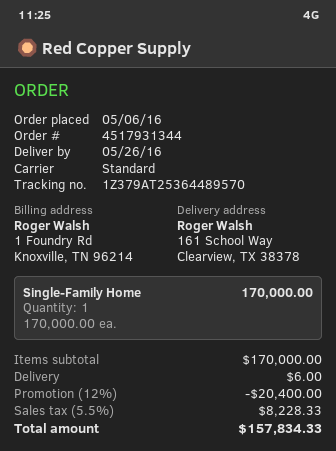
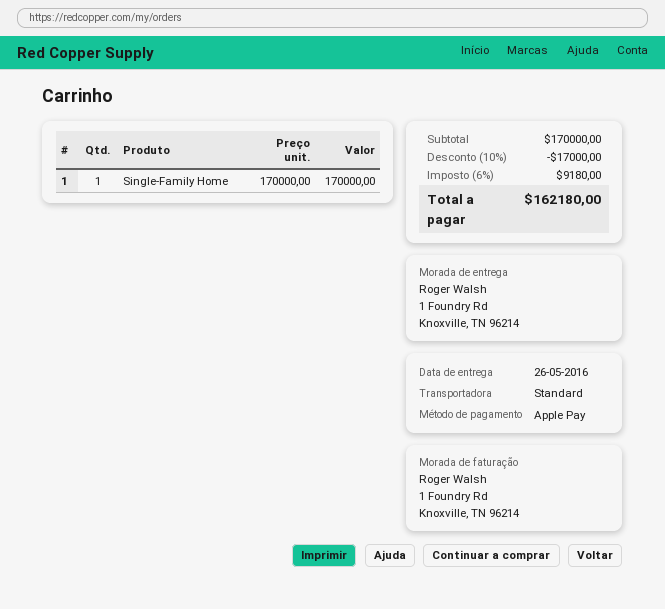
ship to: 161 School Way, Clearview, TX 38378 -> 1 Foundry Rd, Knoxville, TN 96214
discount: 12% = 20400.00 -> 10% = 17000.00
shipping: 6.00 -> none
tax: 5.5% = 8228.33 -> 6% = 9180.00
total: 157834.33 -> 162180.00

